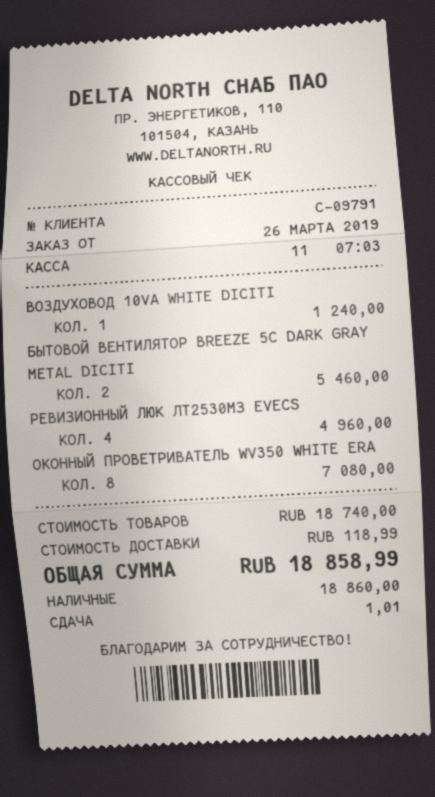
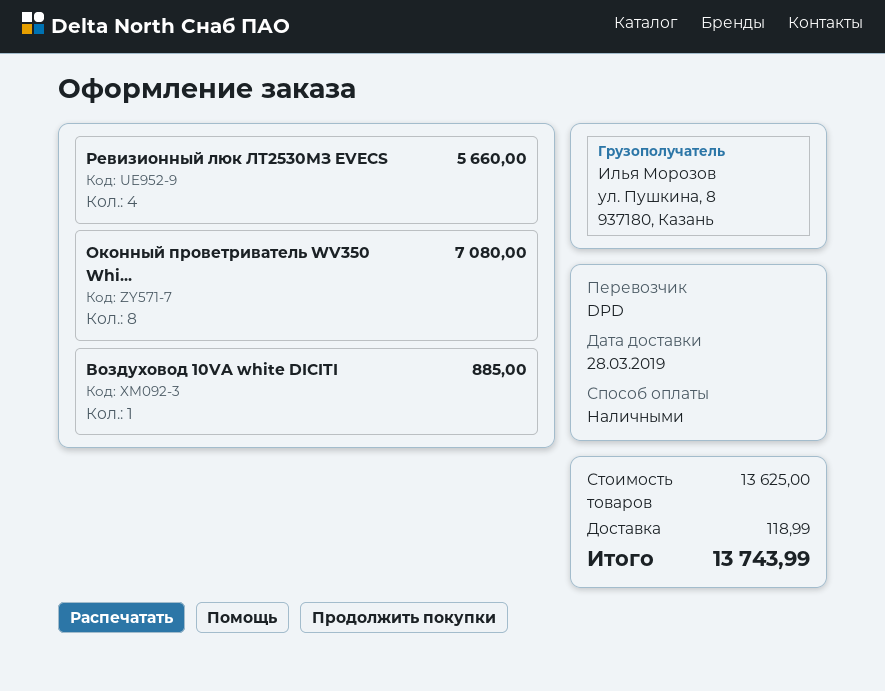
ВОЗДУХОВОД 10VA WHITE DICITI: 1 for 1240.00 -> 1 for 885.00
БЫТОВОЙ ВЕНТИЛЯТОР BREEZE 5C DARK GRAY METAL DICITI: 2 for 5460.00 -> none
РЕВИЗИОННЫЙ ЛЮК ЛТ2530МЗ EVECS: 4 for 4960.00 -> 4 for 5660.00
subtotal: 18740.00 -> 13625.00
total: 18858.99 -> 13743.99

